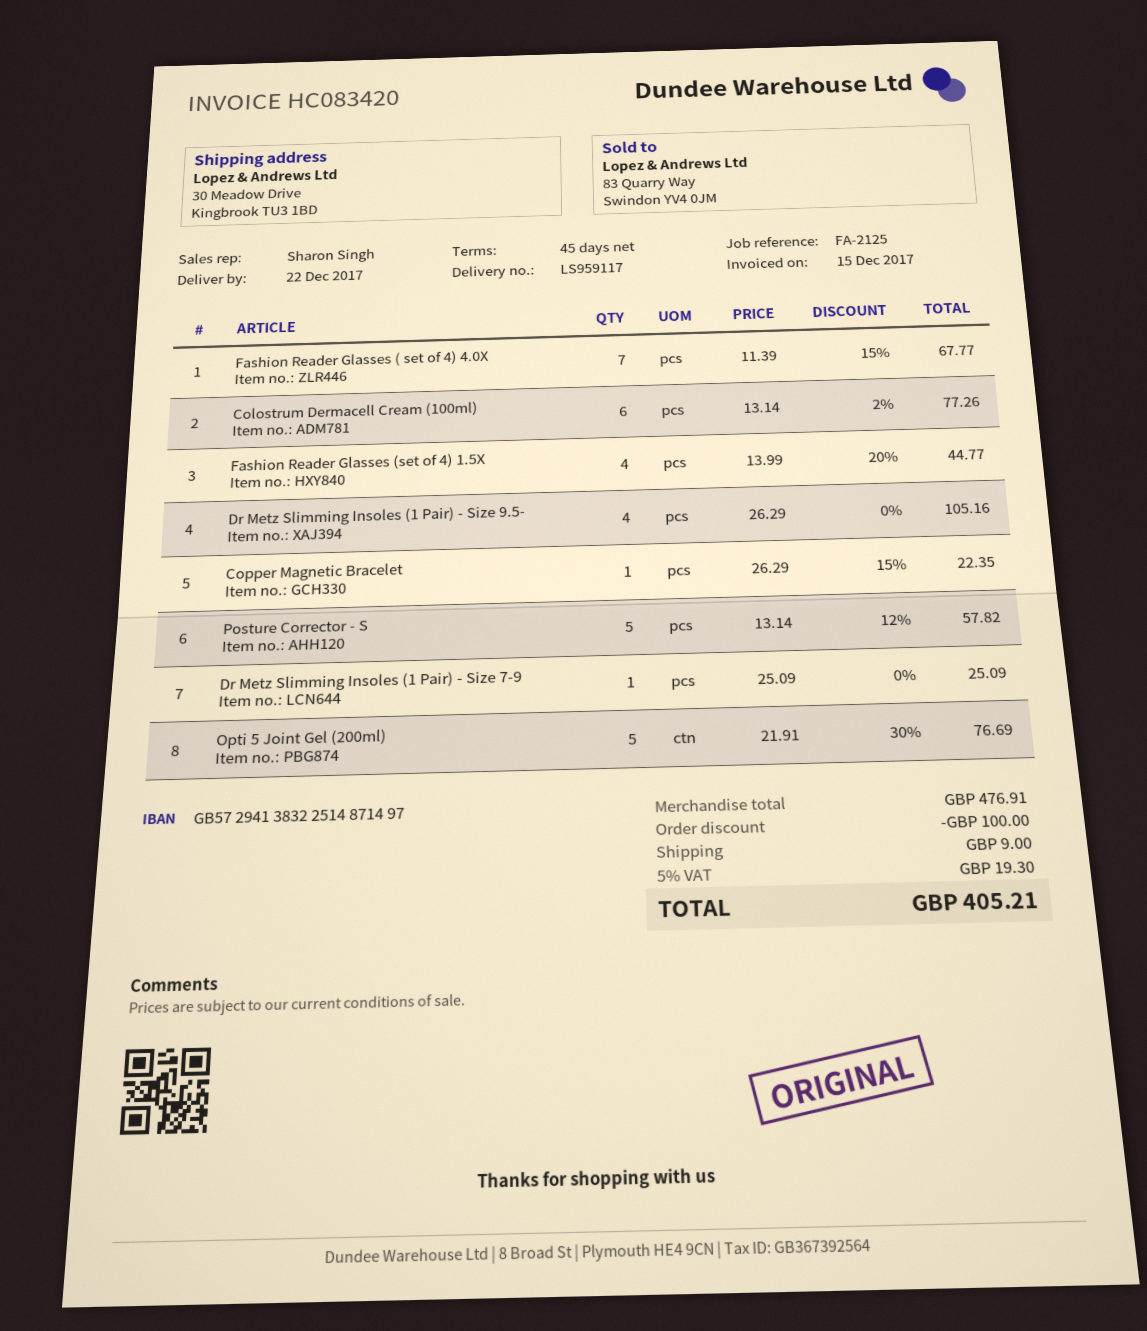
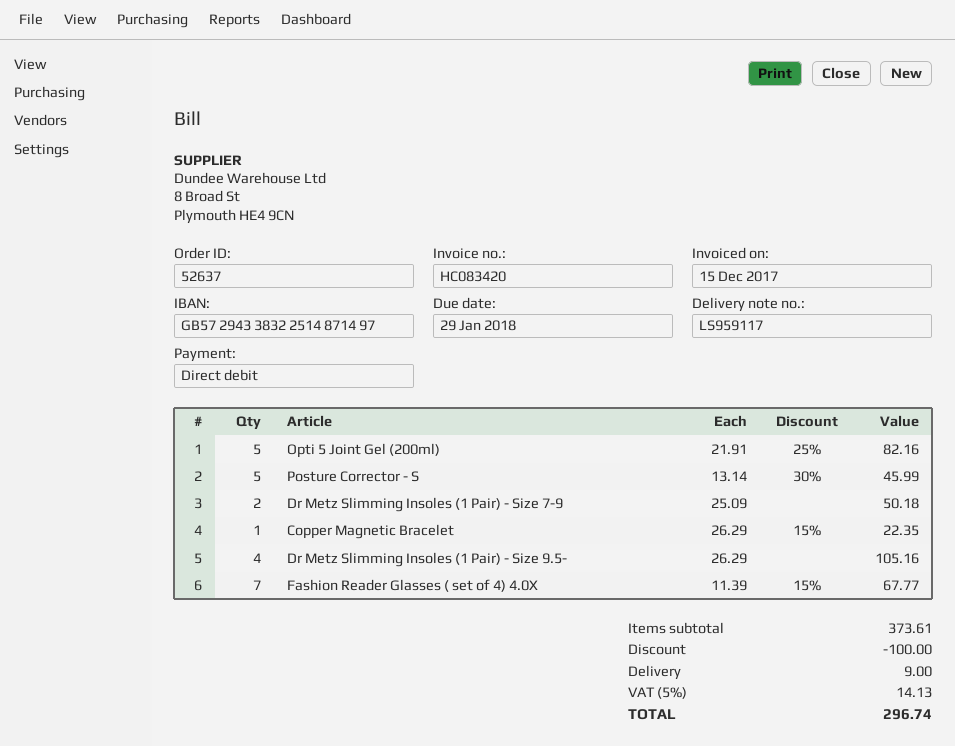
bank account: GB57294138322514871497 -> GB57294338322514871497
Colostrum Dermacell Cream (100ml): 6 x 13.14 - 2% = 77.26 -> none
Fashion Reader Glasses (set of 4) 1.5X: 4 x 13.99 - 20% = 44.77 -> none
Posture Corrector - S: 5 x 13.14 - 12% = 57.82 -> 5 x 13.14 - 30% = 45.99
Dr Metz Slimming Insoles (1 Pair) - Size 7-9: 1 x 25.09 = 25.09 -> 2 x 25.09 = 50.18
Opti 5 Joint Gel (200ml): 5 x 21.91 - 30% = 76.69 -> 5 x 21.91 - 25% = 82.16
subtotal: 476.91 -> 373.61
tax: 5% = 19.30 -> 5% = 14.13
total: 405.21 -> 296.74

